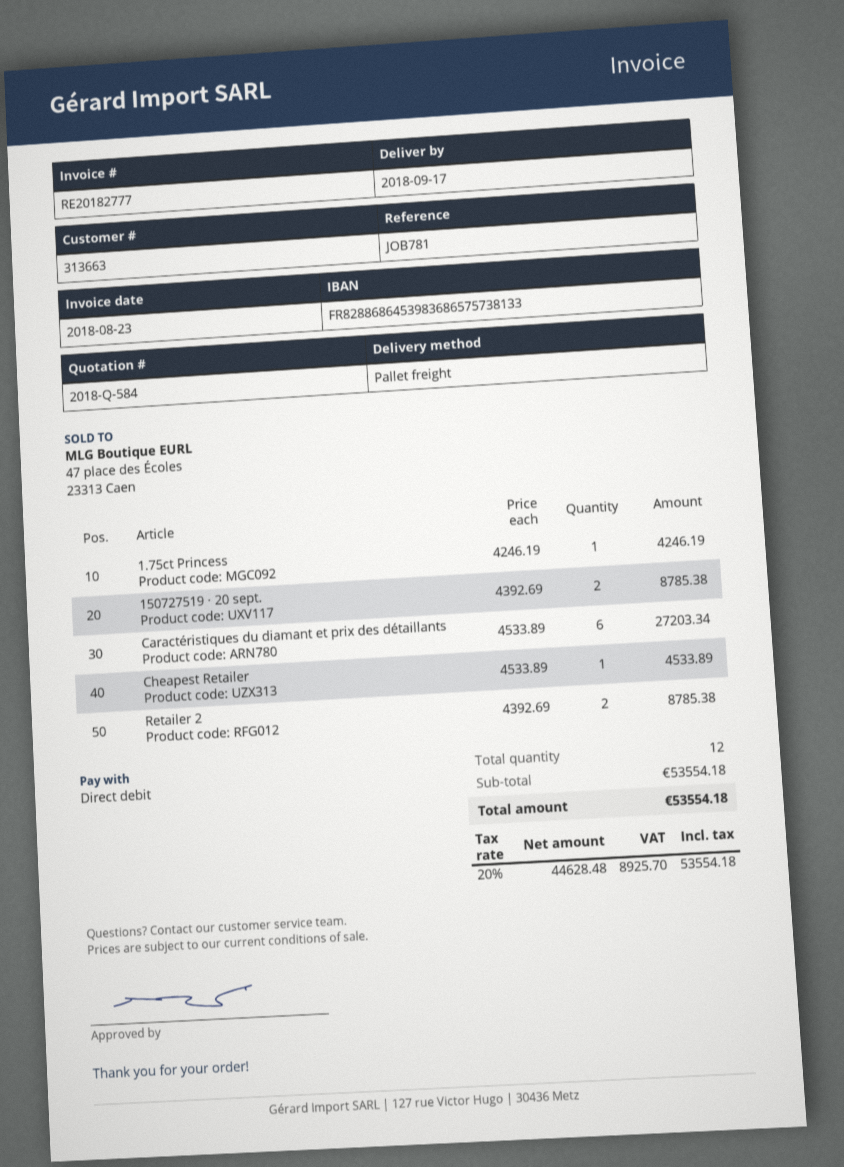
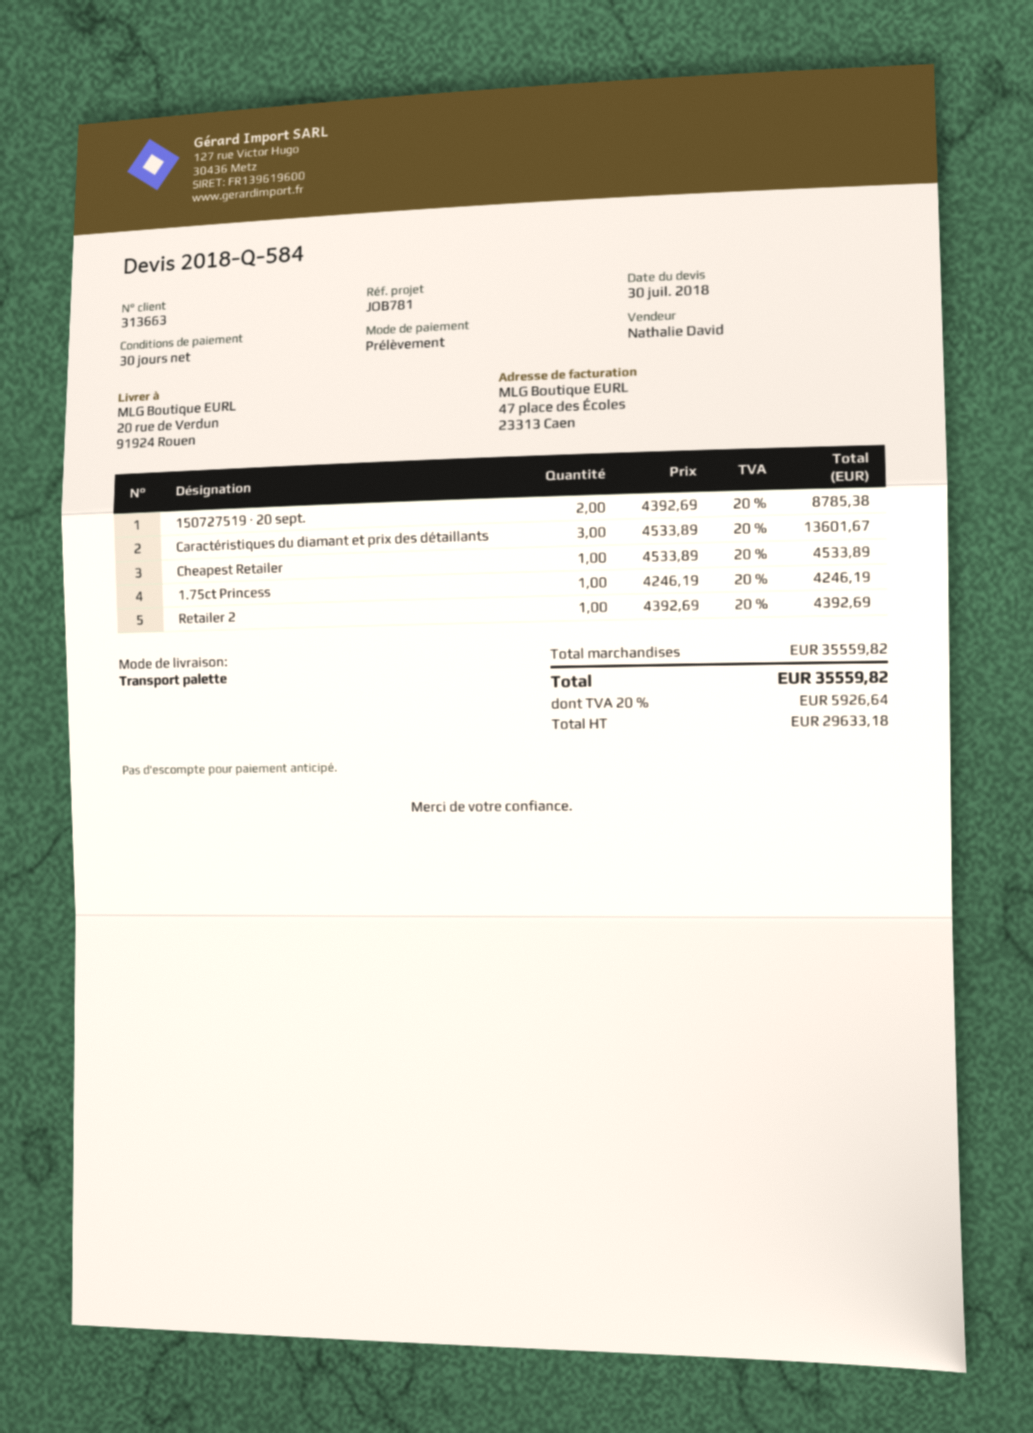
Caractéristiques du diamant et prix des détaillants: 6 x 4533.89 = 27203.34 -> 3 x 4533.89 = 13601.67
Retailer 2: 2 x 4392.69 = 8785.38 -> 1 x 4392.69 = 4392.69
subtotal: 53554.18 -> 35559.82
net: 44628.48 -> 29633.18
tax: 20% = 8925.70 -> 20% = 5926.64
total: 53554.18 -> 35559.82

